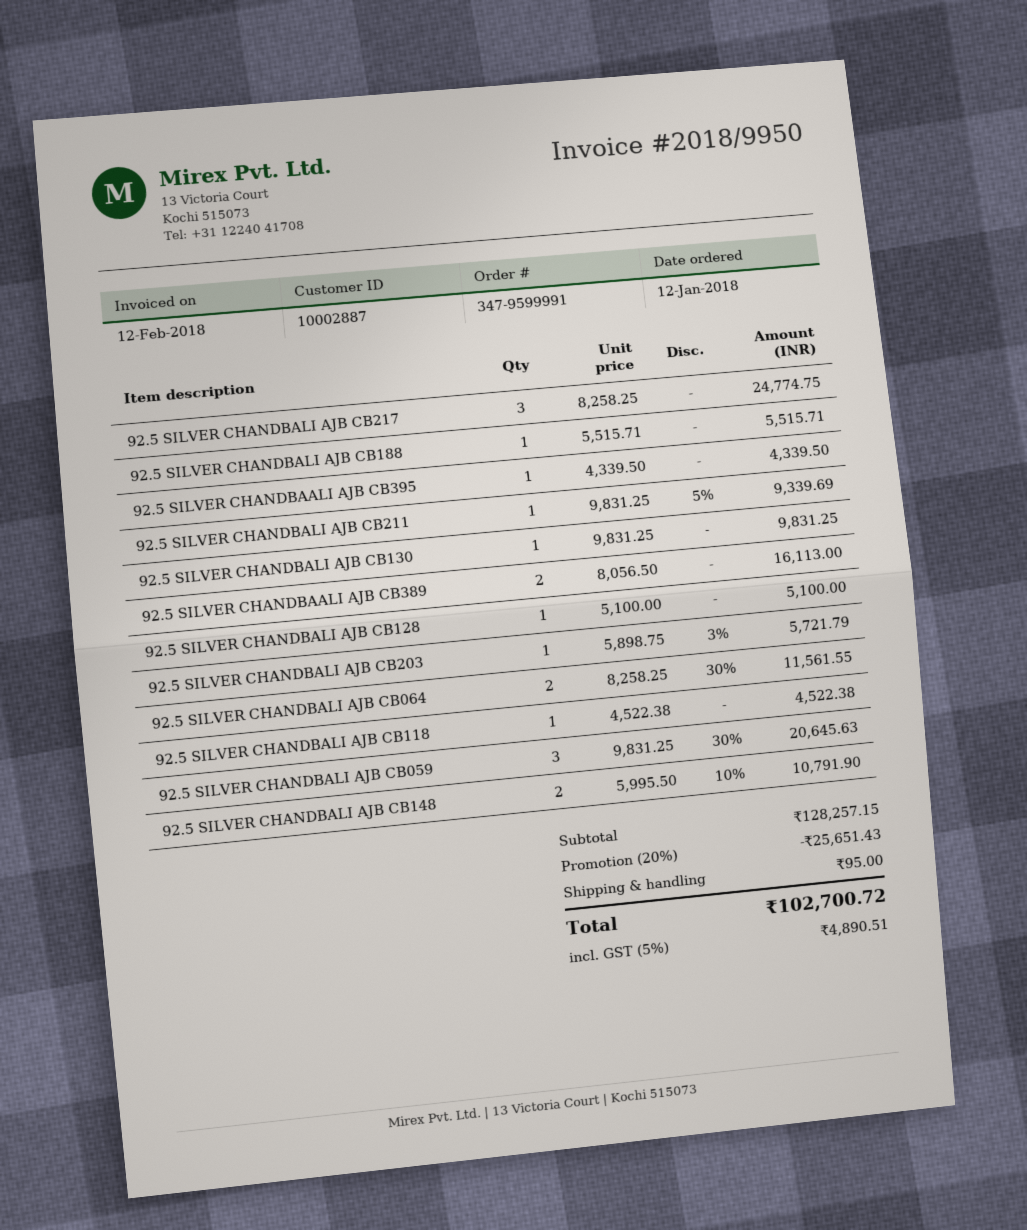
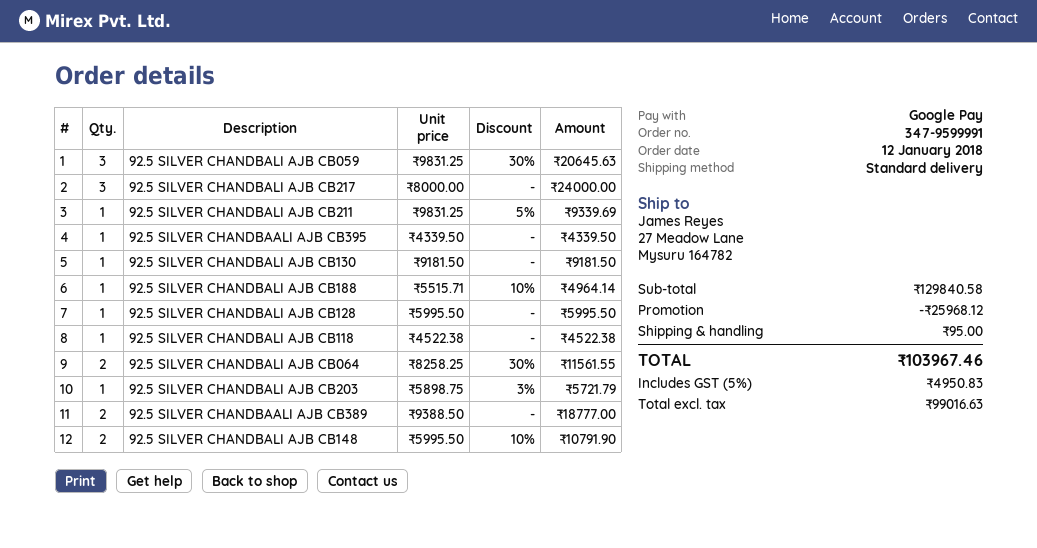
92.5 SILVER CHANDBALI AJB CB217: 3 x 8258.25 = 24774.75 -> 3 x 8000.00 = 24000.00
92.5 SILVER CHANDBALI AJB CB188: 1 x 5515.71 = 5515.71 -> 1 x 5515.71 - 10% = 4964.14
92.5 SILVER CHANDBALI AJB CB130: 1 x 9831.25 = 9831.25 -> 1 x 9181.50 = 9181.50
92.5 SILVER CHANDBAALI AJB CB389: 2 x 8056.50 = 16113.00 -> 2 x 9388.50 = 18777.00
92.5 SILVER CHANDBALI AJB CB128: 1 x 5100.00 = 5100.00 -> 1 x 5995.50 = 5995.50
subtotal: 128257.15 -> 129840.58
discount: 25651.43 -> 25968.12
tax: 5% = 4890.51 -> 5% = 4950.83
total: 102700.72 -> 103967.46

